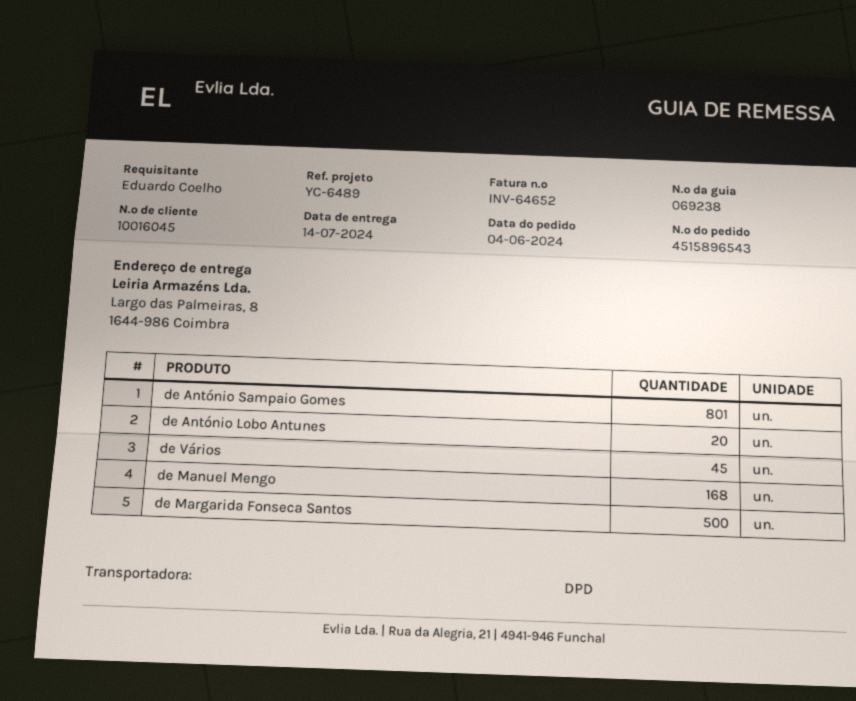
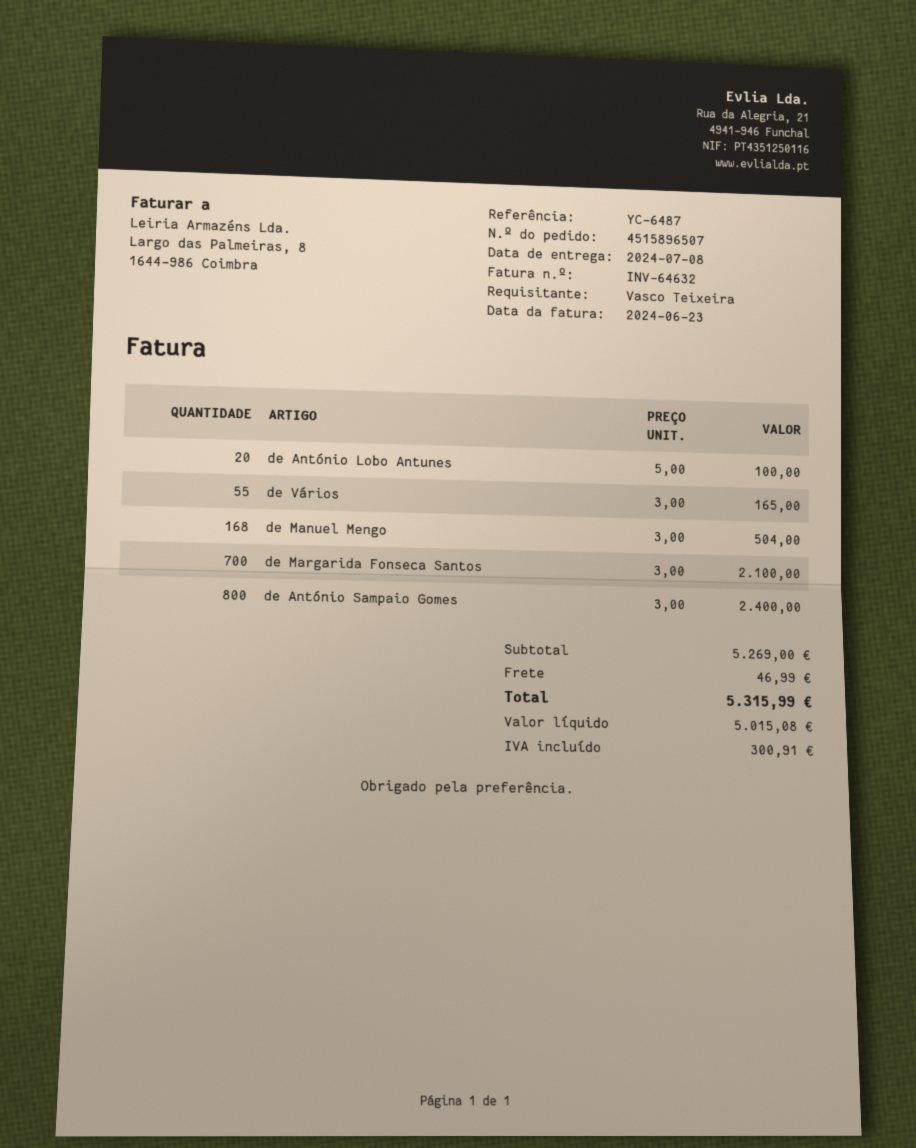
order number: 4515896543 -> 4515896507
delivery date: 2024-07-14 -> 2024-07-08
invoice number: INV-64652 -> INV-64632
reference: YC-6489 -> YC-6487
ordered by: Eduardo Coelho -> Vasco Teixeira
de António Sampaio Gomes: 801 -> 800
de Vários: 45 -> 55
de Margarida Fonseca Santos: 500 -> 700

